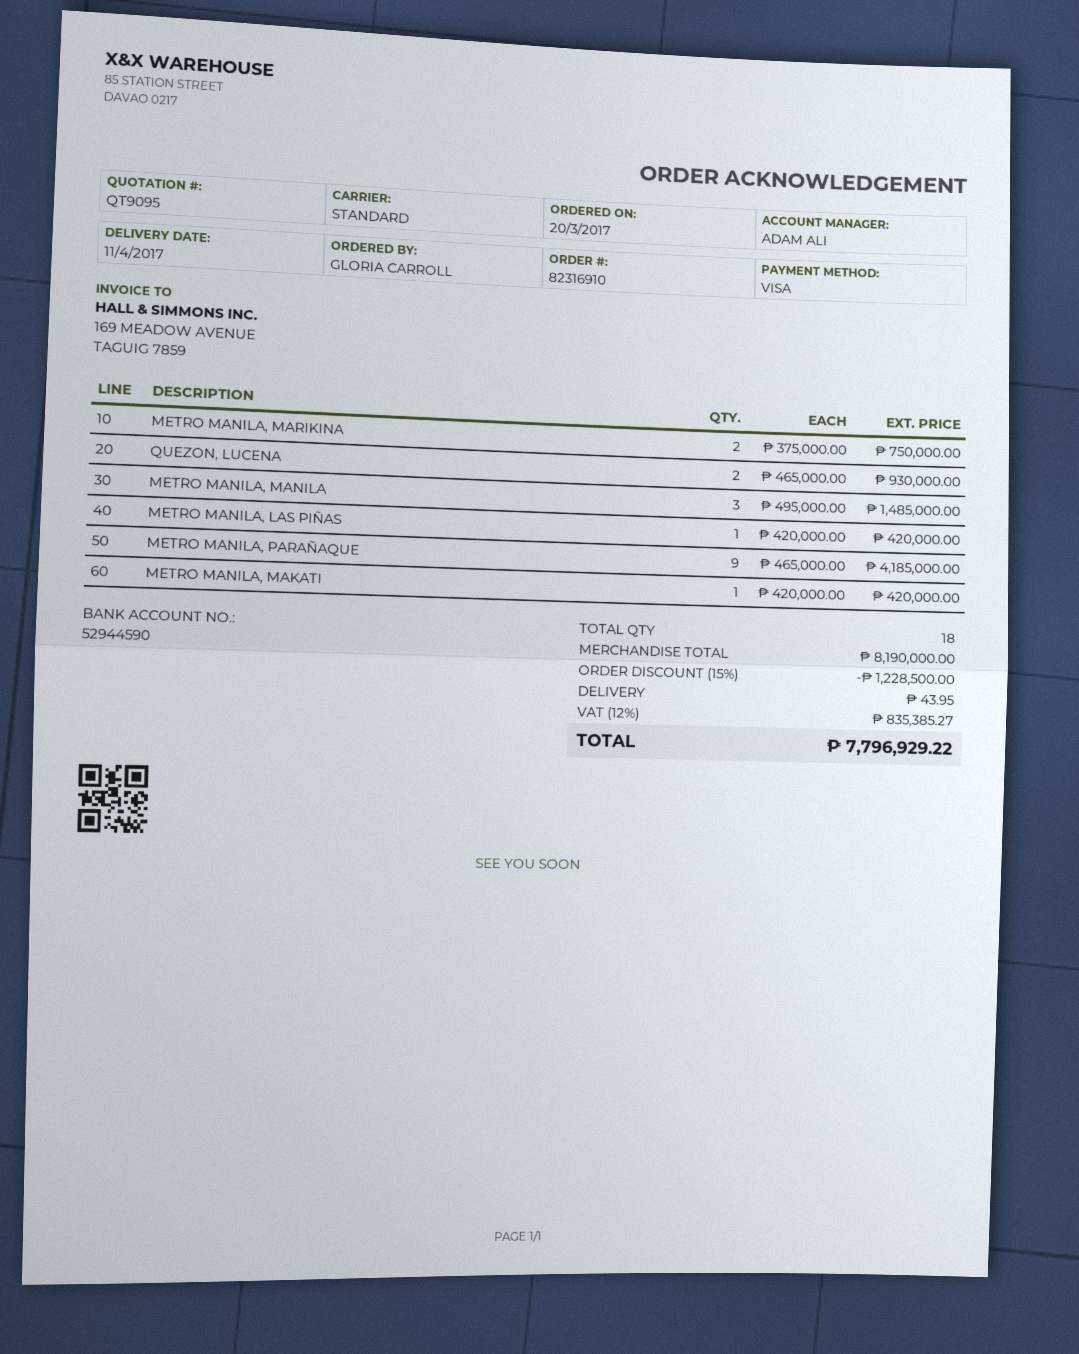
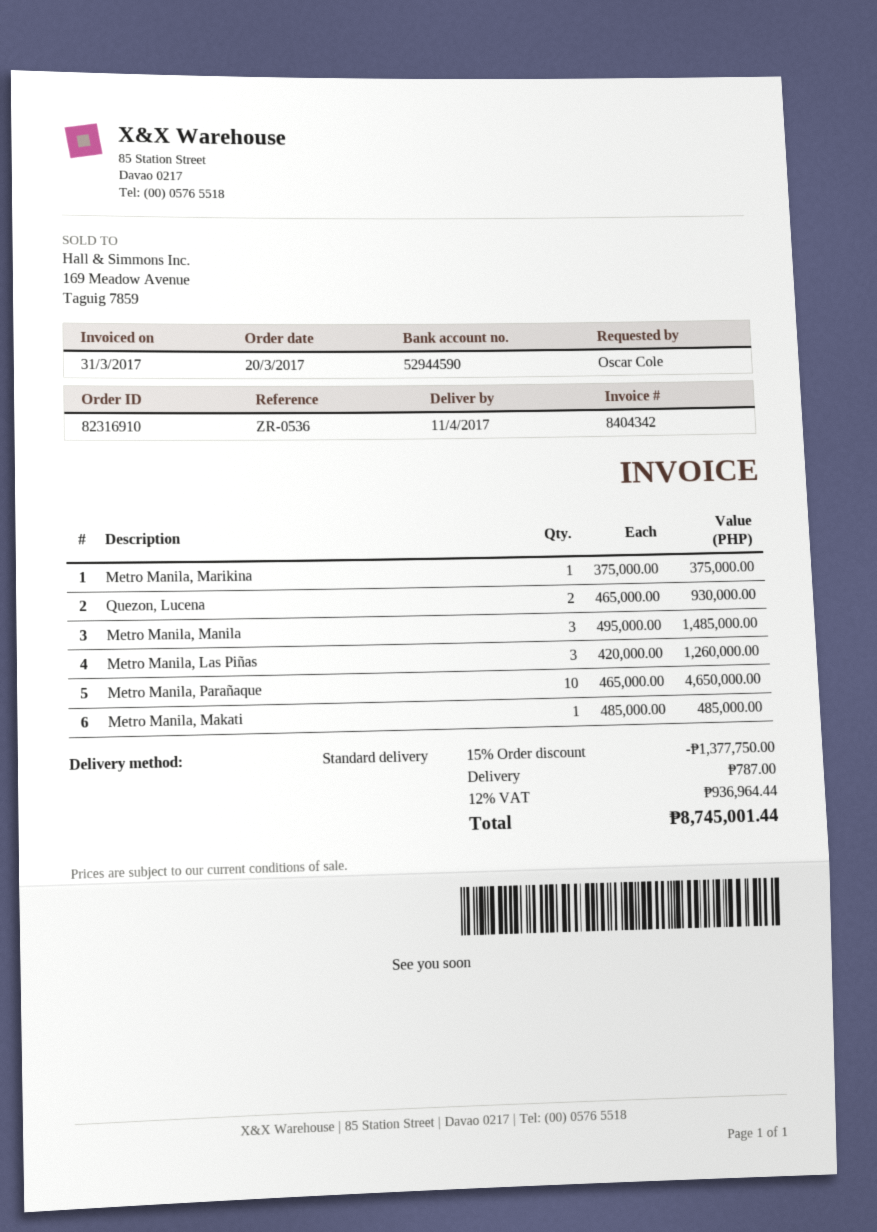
ordered by: GLORIA CARROLL -> Oscar Cole
METRO MANILA, MARIKINA: 2 x 375000.00 = 750000.00 -> 1 x 375000.00 = 375000.00
METRO MANILA, LAS PIÑAS: 1 x 420000.00 = 420000.00 -> 3 x 420000.00 = 1260000.00
METRO MANILA, PARAÑAQUE: 9 x 465000.00 = 4185000.00 -> 10 x 465000.00 = 4650000.00
METRO MANILA, MAKATI: 1 x 420000.00 = 420000.00 -> 1 x 485000.00 = 485000.00
discount: 15% = 1228500.00 -> 15% = 1377750.00
shipping: 43.95 -> 787.00
tax: 12% = 835385.27 -> 12% = 936964.44
total: 7796929.22 -> 8745001.44

